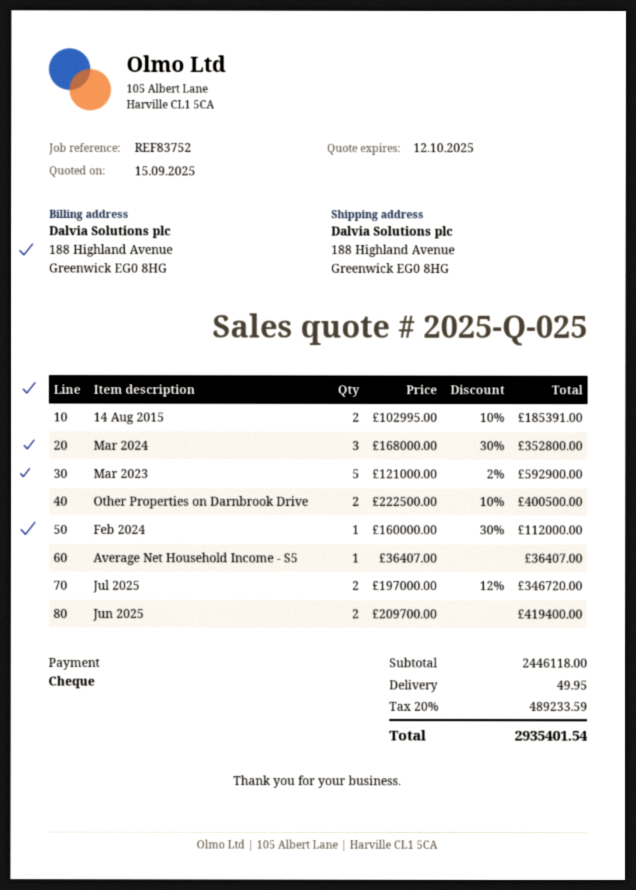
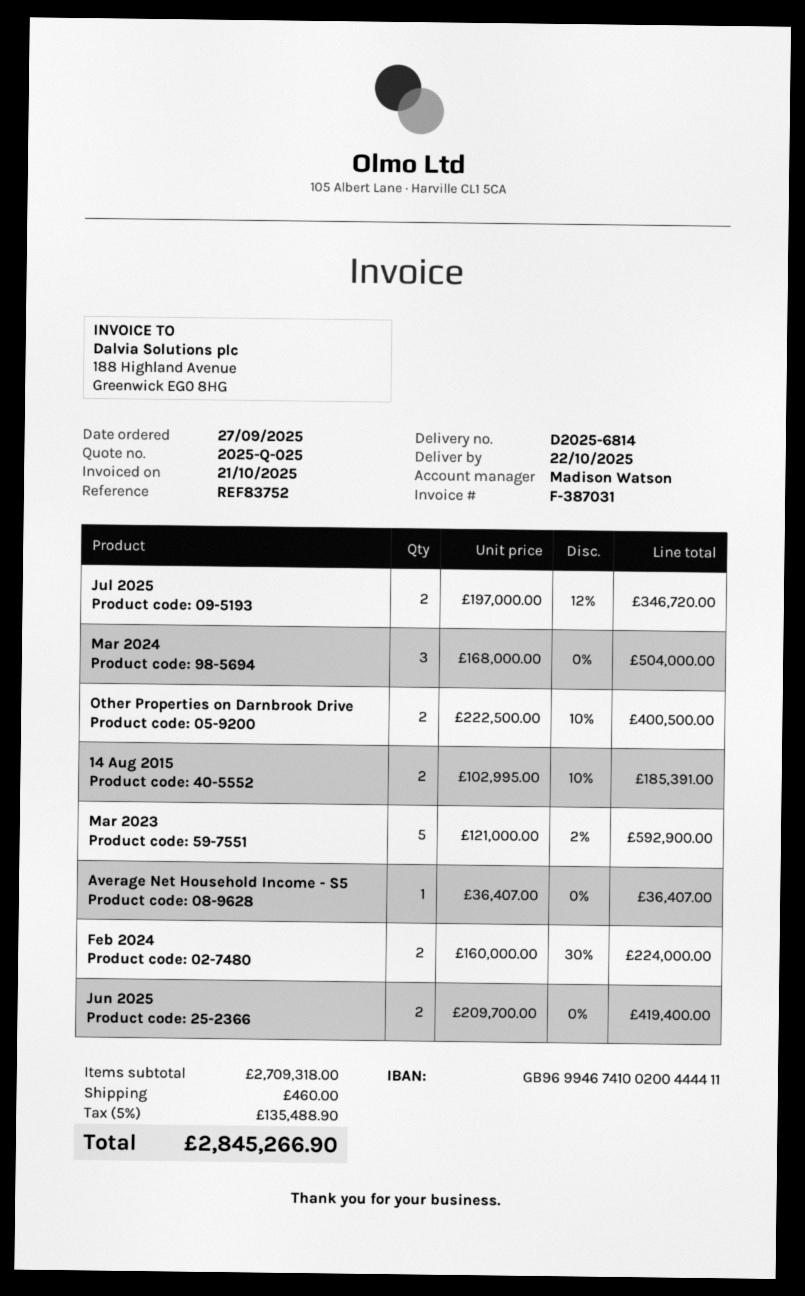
Mar 2024: 3 x 168000.00 - 30% = 352800.00 -> 3 x 168000.00 = 504000.00
Feb 2024: 1 x 160000.00 - 30% = 112000.00 -> 2 x 160000.00 - 30% = 224000.00
subtotal: 2446118.00 -> 2709318.00
shipping: 49.95 -> 460.00
tax: 20% = 489233.59 -> 5% = 135488.90
total: 2935401.54 -> 2845266.90

